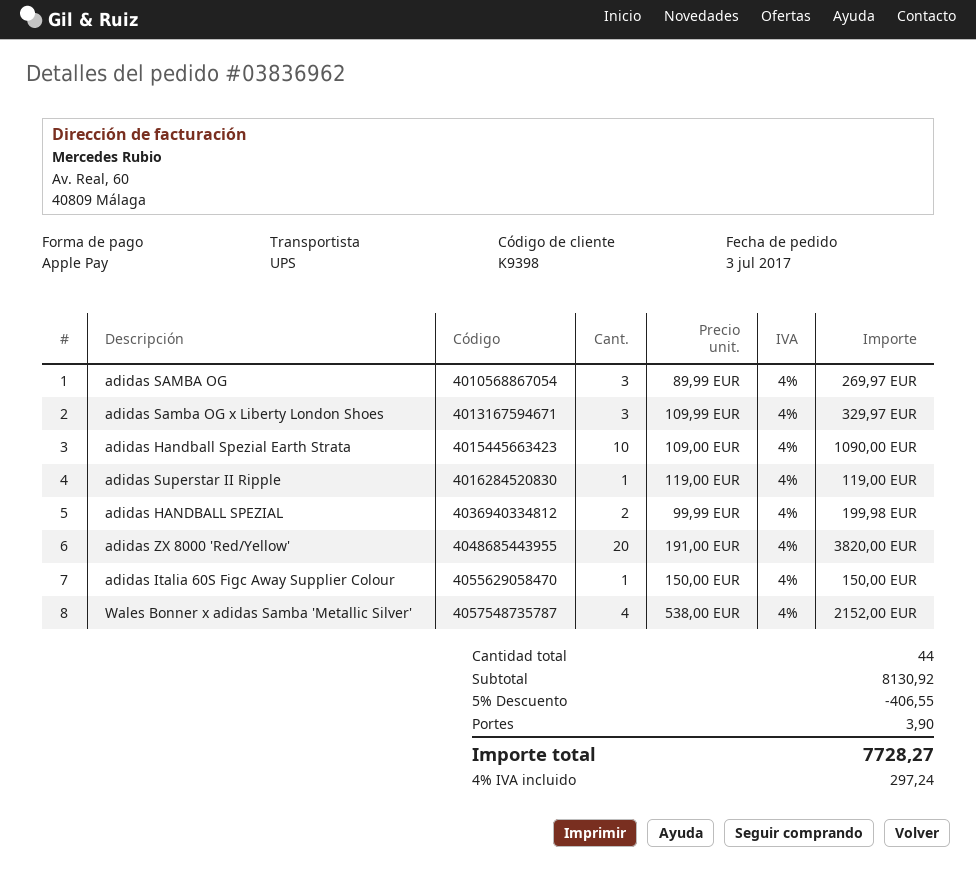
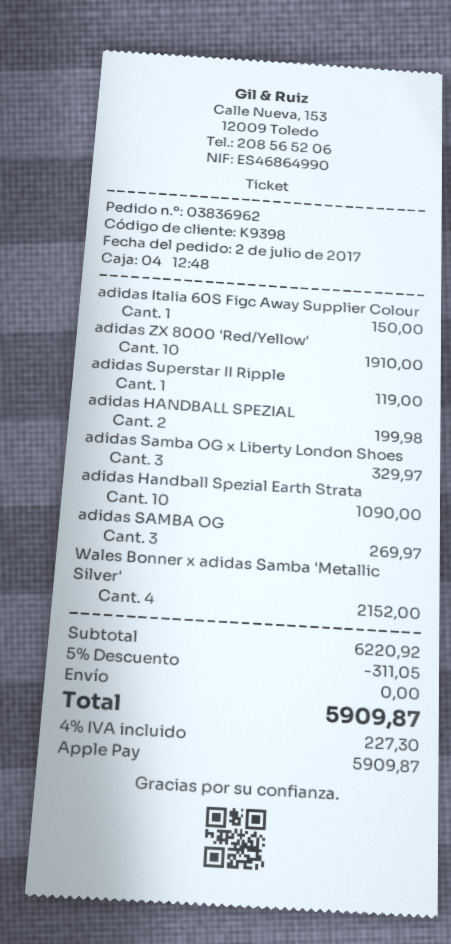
order date: 2017-07-03 -> 2017-07-02
adidas ZX 8000 'Red/Yellow': 20 for 3820.00 -> 10 for 1910.00
subtotal: 8130.92 -> 6220.92
discount: 5% = 406.55 -> 5% = 311.05
shipping: 3.90 -> 0.00
tax: 4% = 297.24 -> 4% = 227.30
total: 7728.27 -> 5909.87

